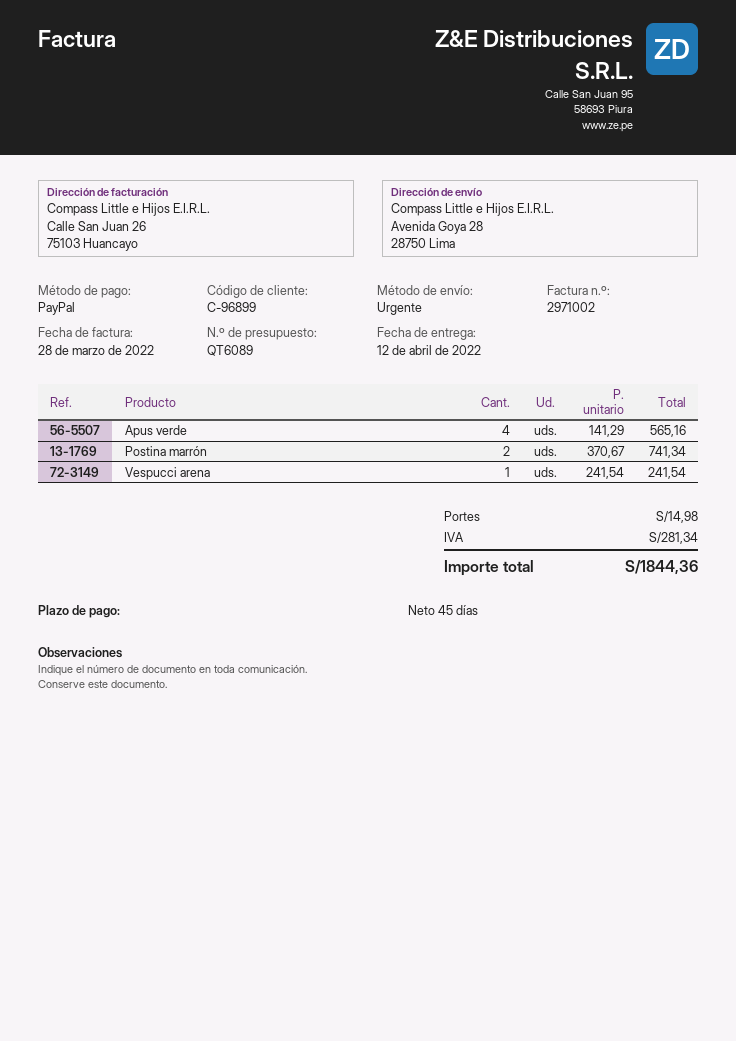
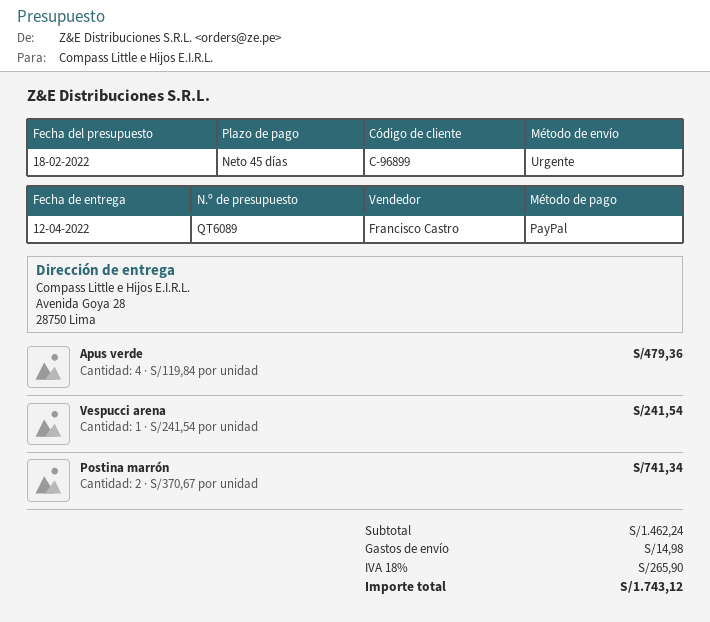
Apus verde: 4 x 141.29 = 565.16 -> 4 x 119.84 = 479.36
tax: 281.34 -> 265.90
total: 1844.36 -> 1743.12

